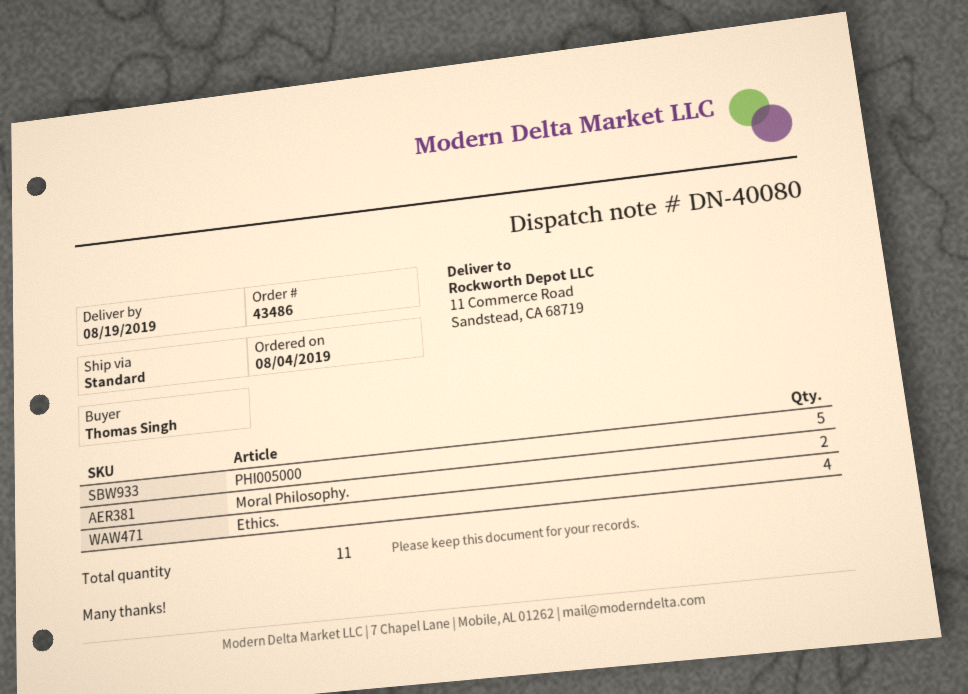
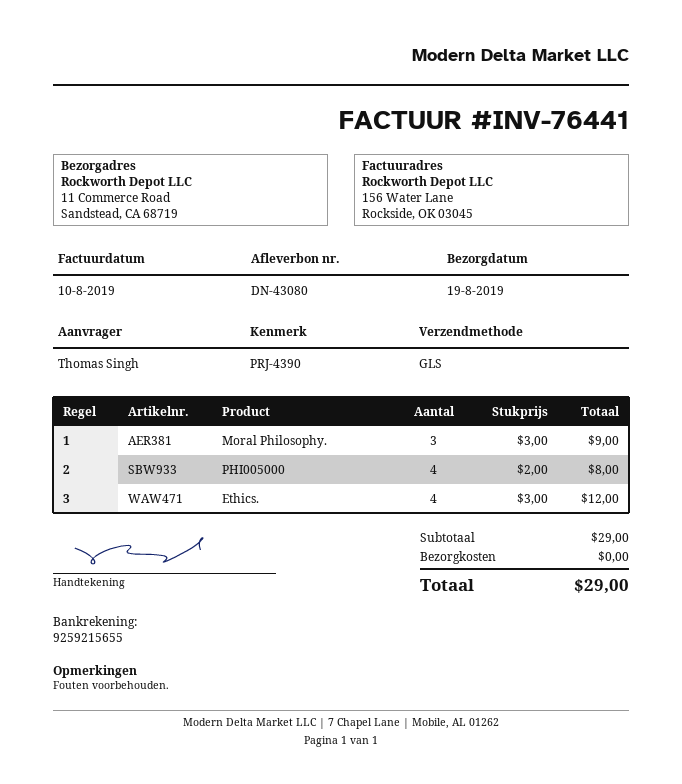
delivery note number: DN-40080 -> DN-43080
shipping method: standard -> GLS
PHI005000: 5 -> 4
Moral Philosophy.: 2 -> 3

